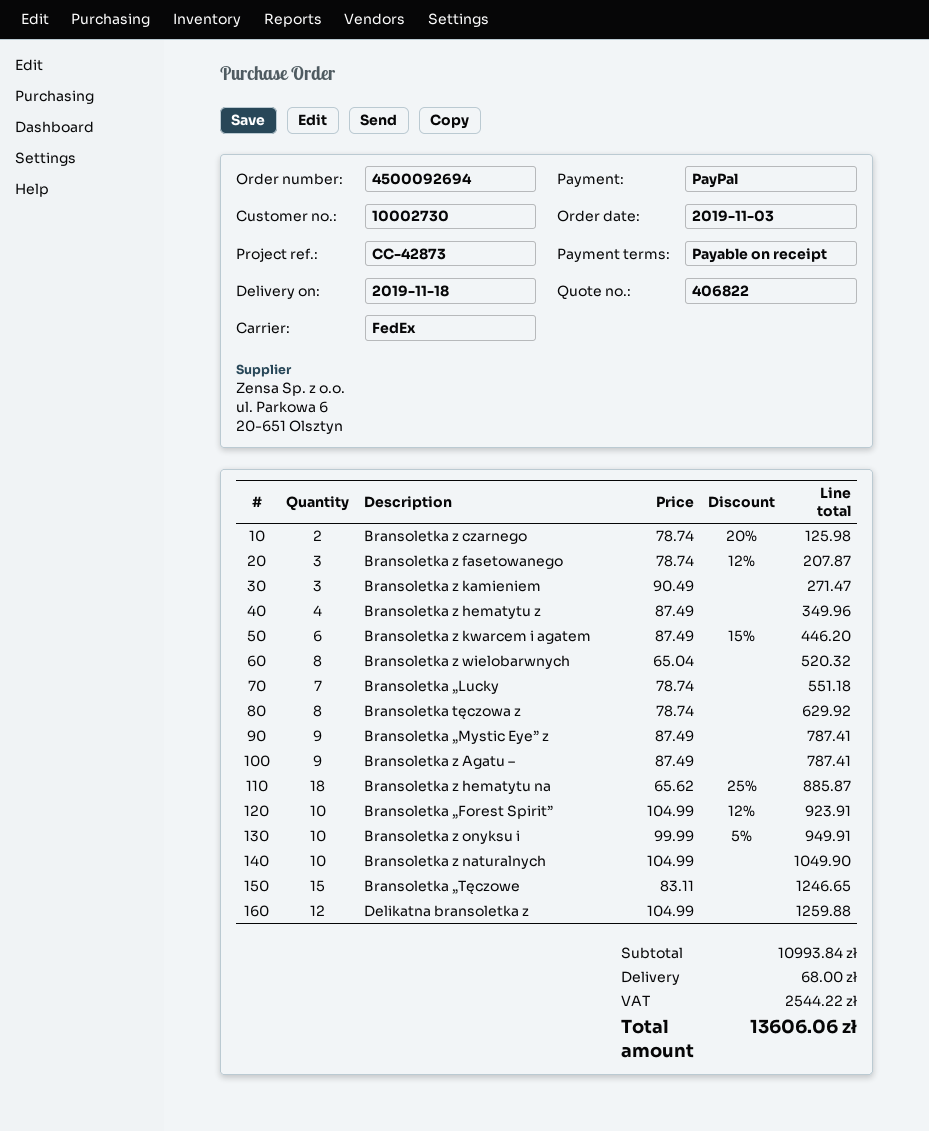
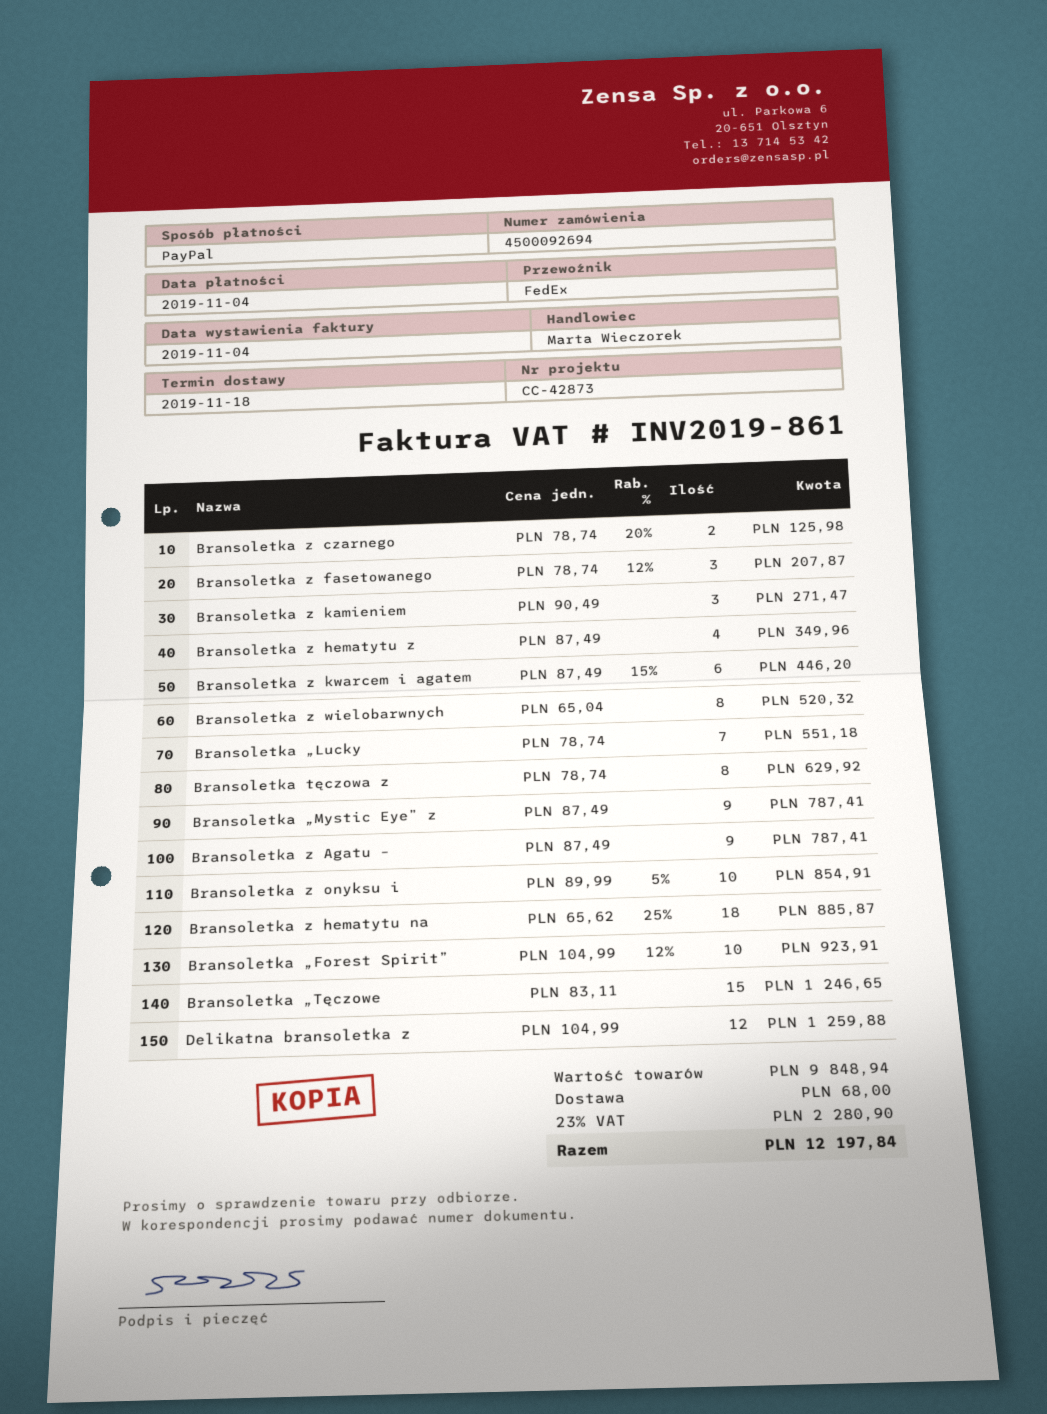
Bransoletka z onyksu i: 10 x 99.99 - 5% = 949.91 -> 10 x 89.99 - 5% = 854.91
Bransoletka z naturalnych: 10 x 104.99 = 1049.90 -> none
subtotal: 10993.84 -> 9848.94
tax: 2544.22 -> 2280.90
total: 13606.06 -> 12197.84

